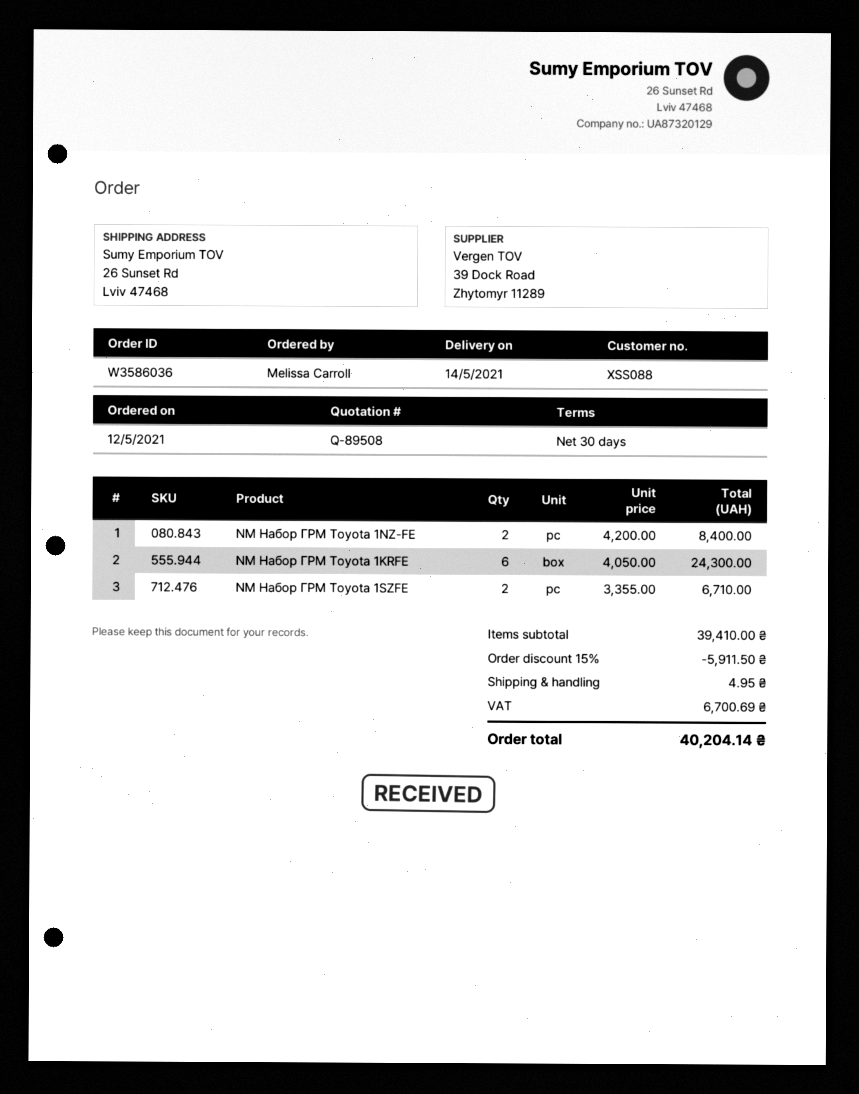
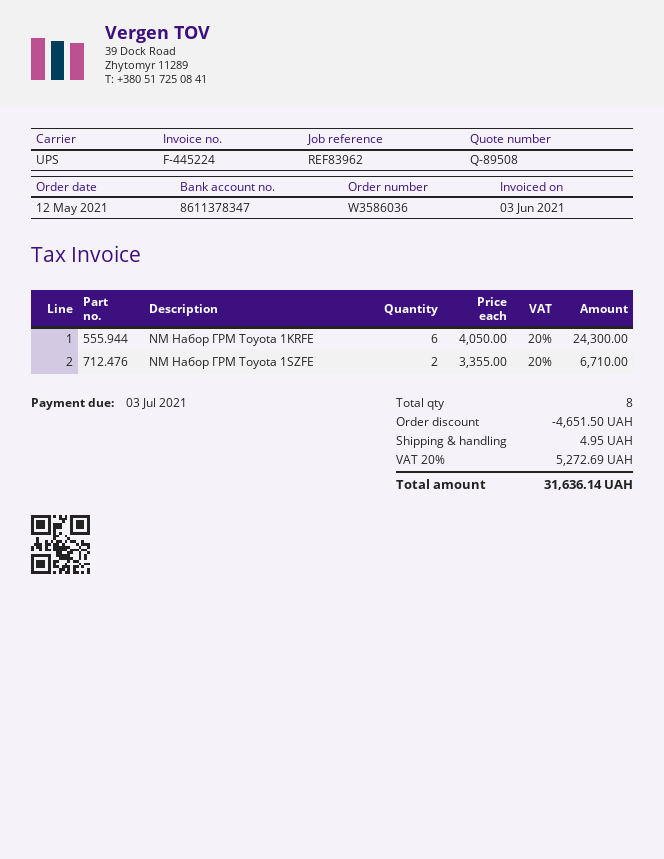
NM Набор ГРМ Toyota 1NZ-FE: 2 x 4200.00 = 8400.00 -> none
discount: 5911.50 -> 4651.50
tax: 6700.69 -> 5272.69
total: 40204.14 -> 31636.14

